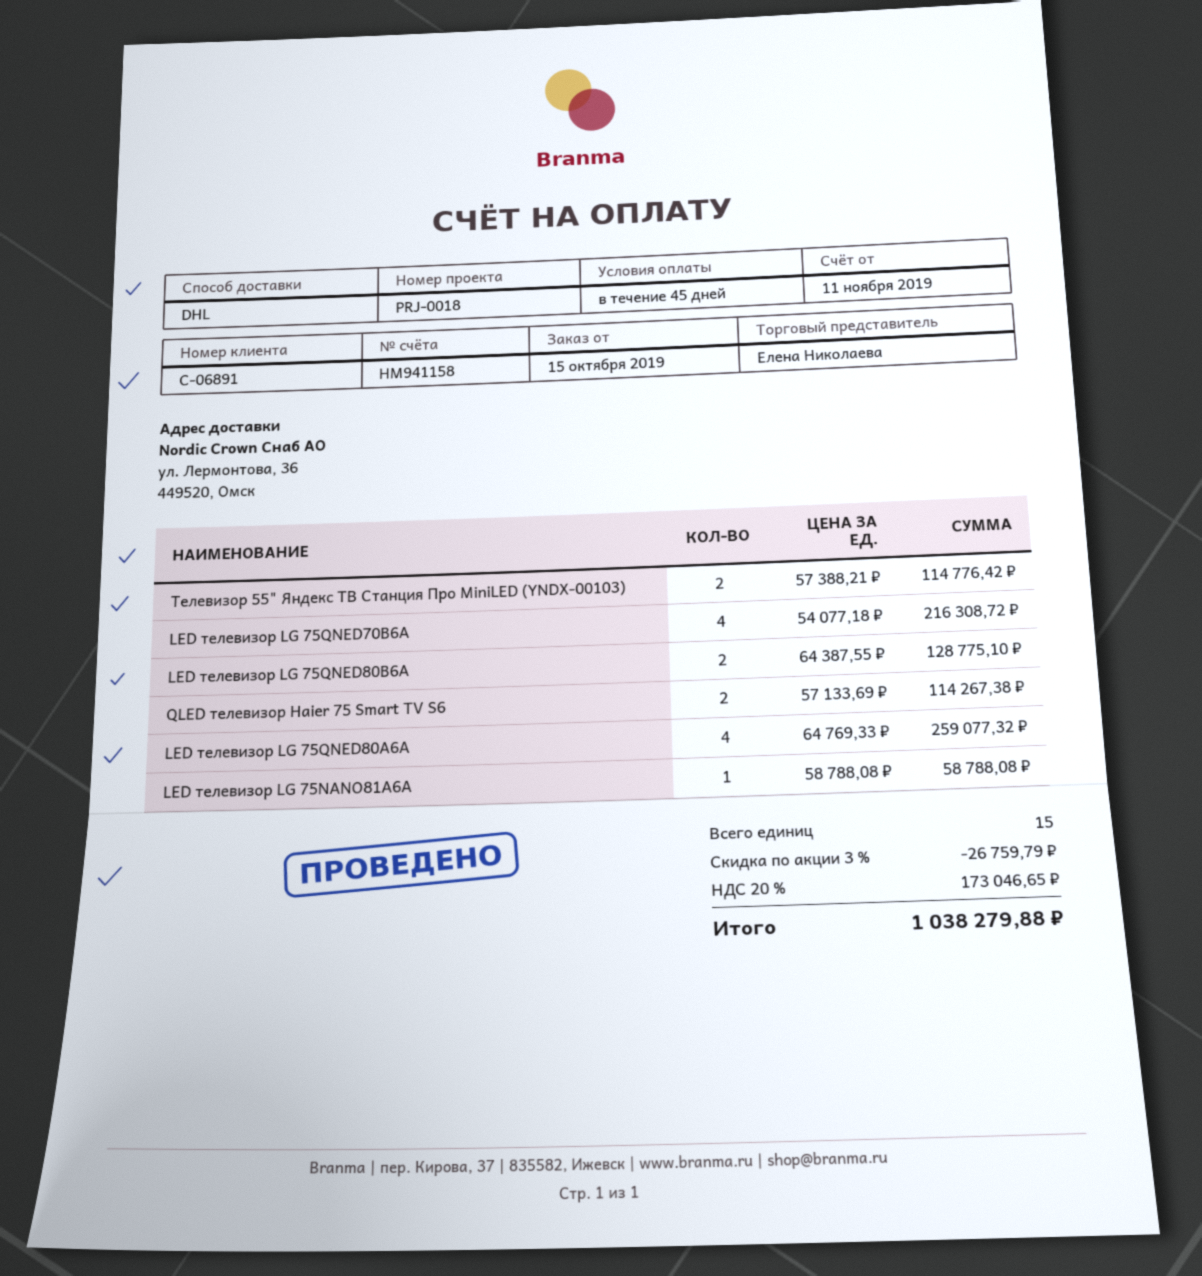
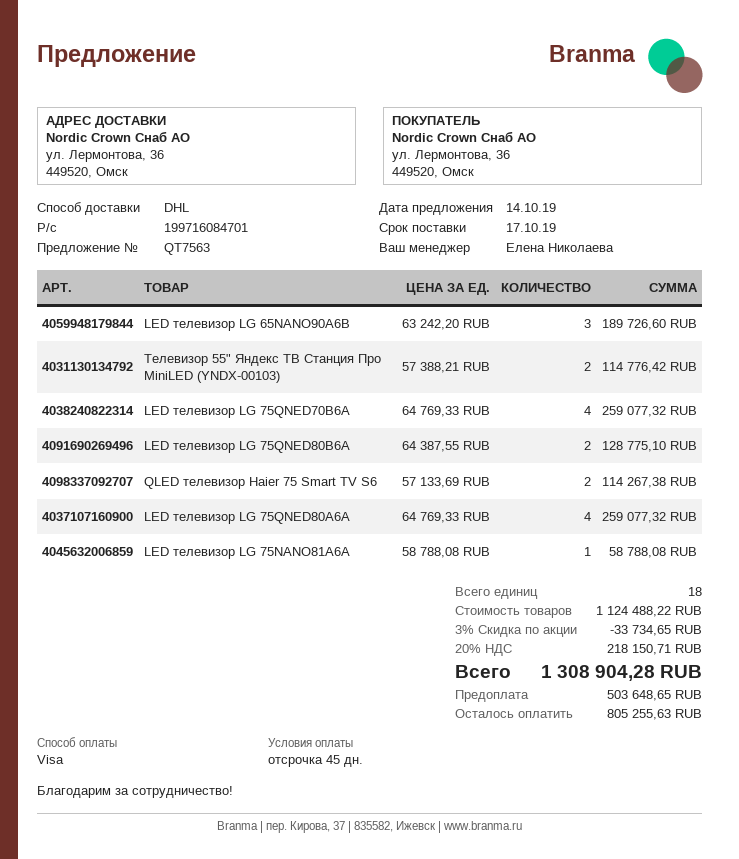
LED телевизор LG 75QNED70B6A: 4 x 54077.18 = 216308.72 -> 4 x 64769.33 = 259077.32
LED телевизор LG 65NANO90A6B: none -> 3 x 63242.20 = 189726.60
total quantity: 15 -> 18
discount: 3% = 26759.79 -> 3% = 33734.65
tax: 20% = 173046.65 -> 20% = 218150.71
total: 1038279.88 -> 1308904.28

